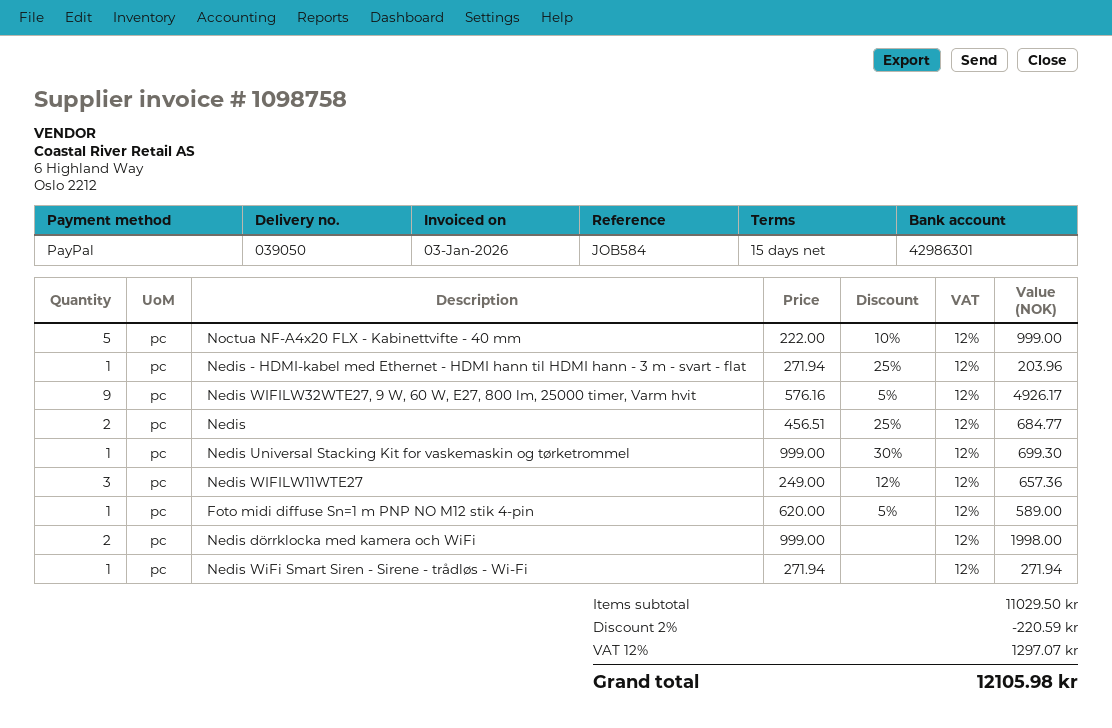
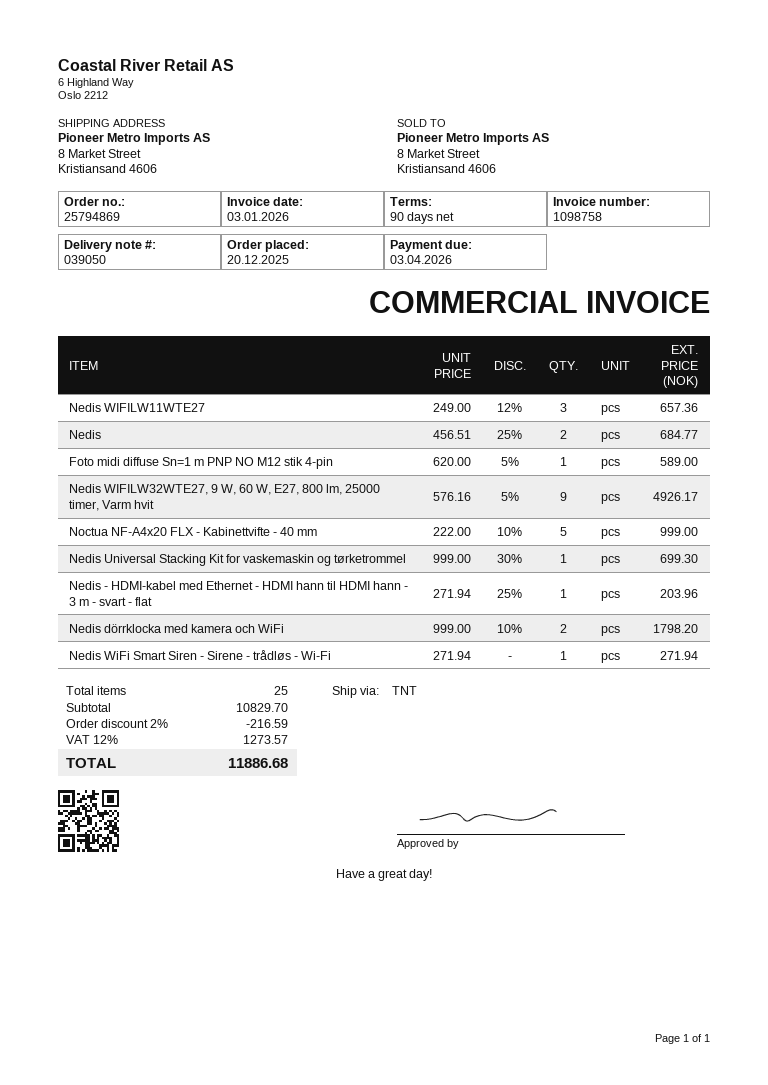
payment terms: 15 days -> 90 days
Nedis dörrklocka med kamera och WiFi: 2 x 999.00 = 1998.00 -> 2 x 999.00 - 10% = 1798.20
subtotal: 11029.50 -> 10829.70
discount: 2% = 220.59 -> 2% = 216.59
tax: 12% = 1297.07 -> 12% = 1273.57
total: 12105.98 -> 11886.68

